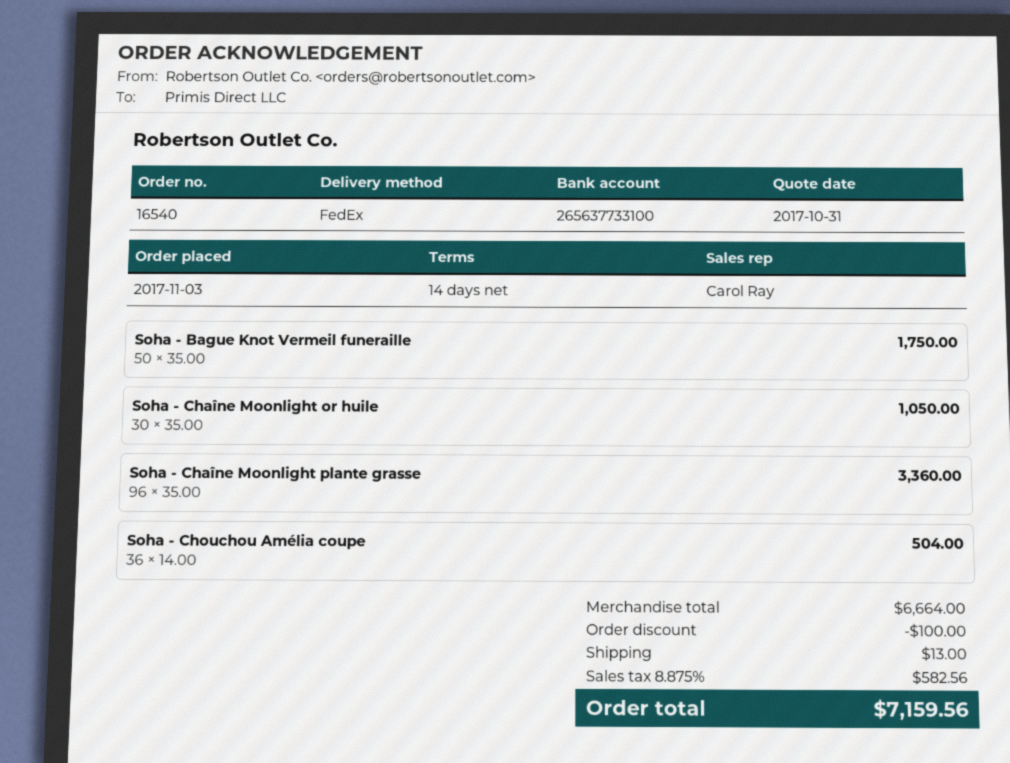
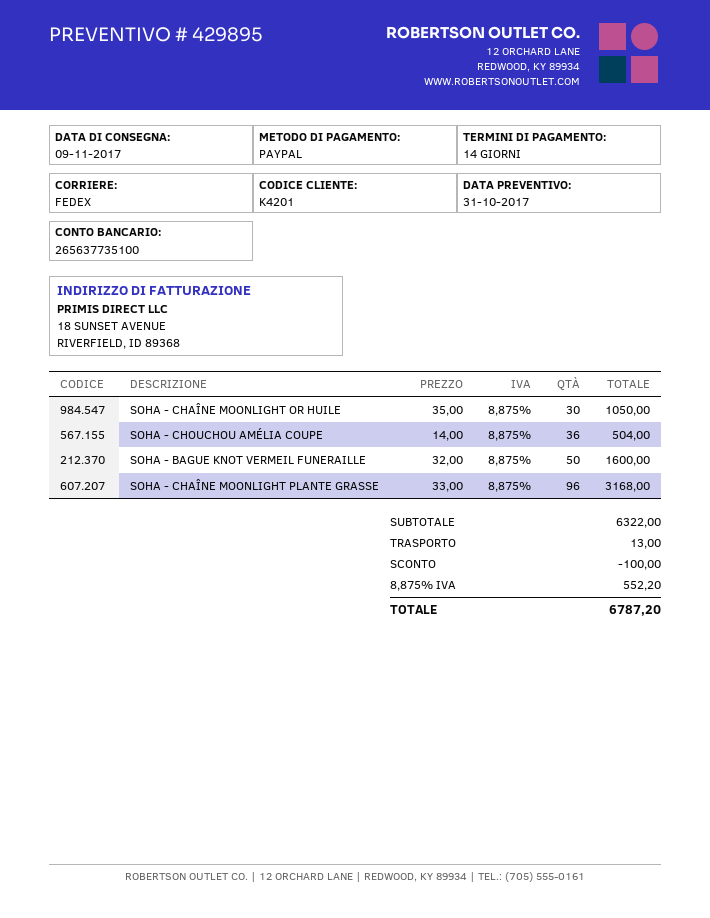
bank account: 265637733100 -> 265637735100
Soha - Bague Knot Vermeil funeraille: 50 x 35.00 = 1750.00 -> 50 x 32.00 = 1600.00
Soha - Chaîne Moonlight plante grasse: 96 x 35.00 = 3360.00 -> 96 x 33.00 = 3168.00
subtotal: 6664.00 -> 6322.00
tax: 8.875% = 582.56 -> 8.875% = 552.20
total: 7159.56 -> 6787.20

